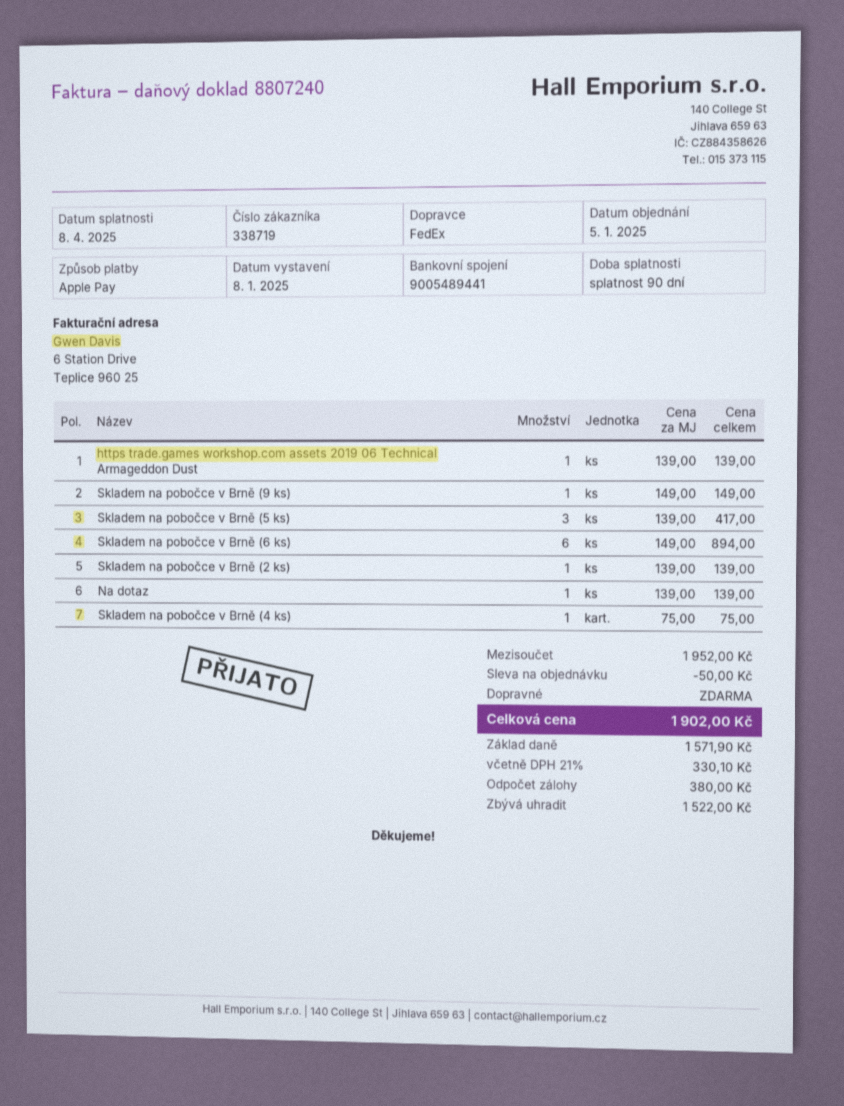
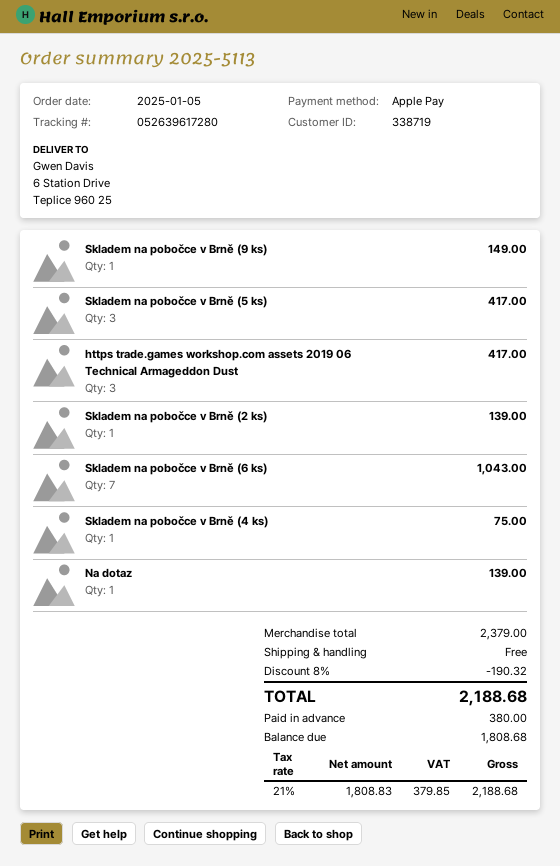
https trade.games workshop.com assets 2019 06 Technical Armageddon Dust: 1 for 139.00 -> 3 for 417.00
Skladem na pobočce v Brně (6 ks): 6 for 894.00 -> 7 for 1043.00
subtotal: 1952.00 -> 2379.00
discount: 50.00 -> 190.32
net: 1571.90 -> 1808.83
tax: 21% = 330.10 -> 21% = 379.85
total: 1902.00 -> 2188.68
balance: 1522.00 -> 1808.68

